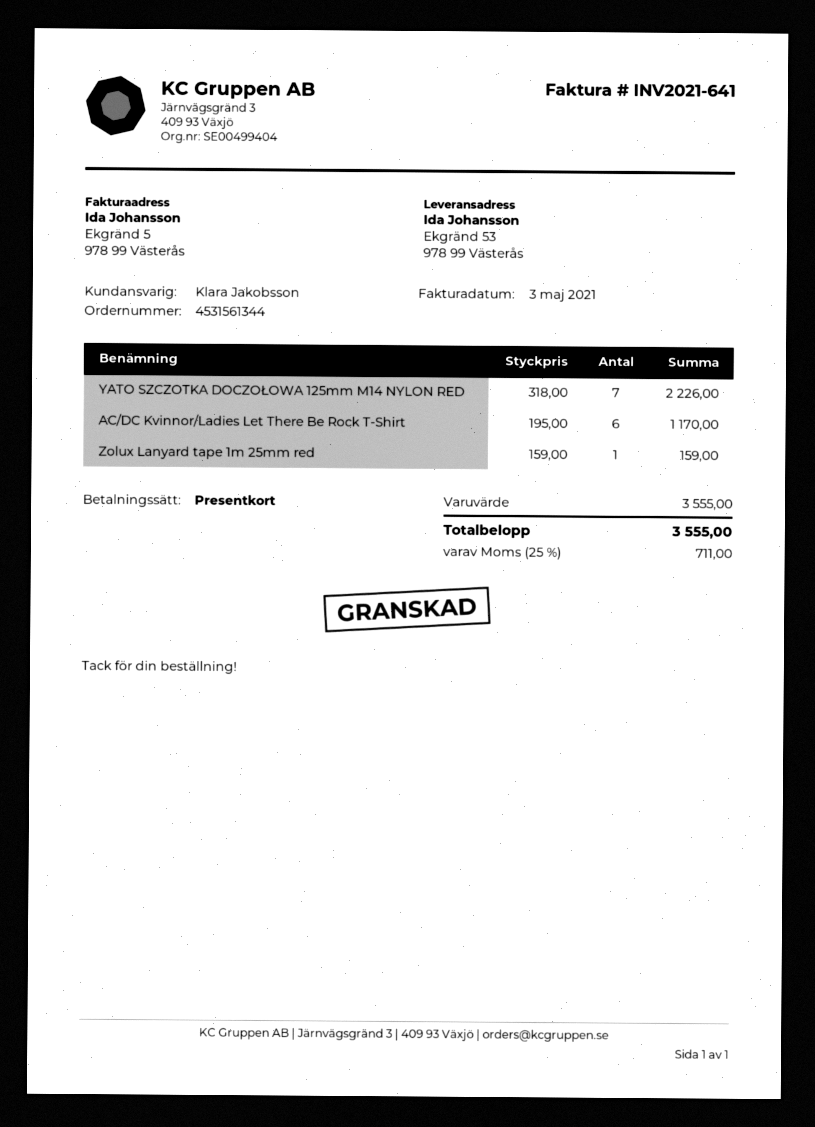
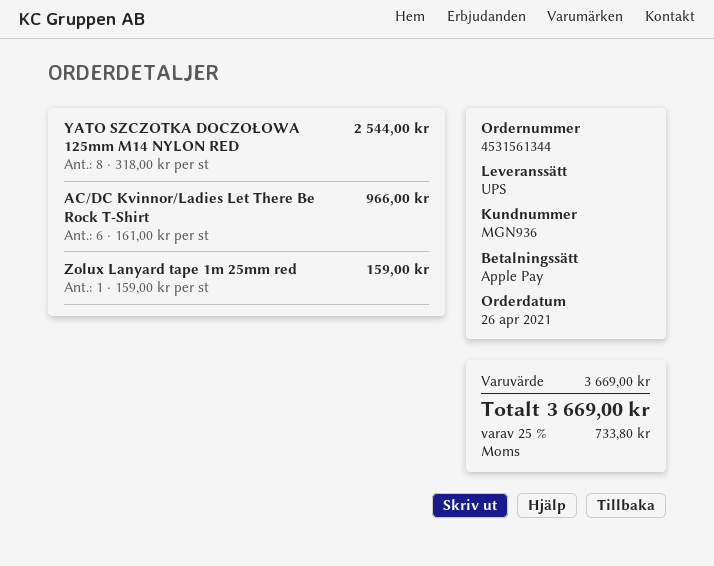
payment method: gift card -> Apple Pay
YATO SZCZOTKA DOCZOŁOWA 125mm M14 NYLON RED: 7 x 318.00 = 2226.00 -> 8 x 318.00 = 2544.00
AC/DC Kvinnor/Ladies Let There Be Rock T-Shirt: 6 x 195.00 = 1170.00 -> 6 x 161.00 = 966.00
subtotal: 3555.00 -> 3669.00
tax: 25% = 711.00 -> 25% = 733.80
total: 3555.00 -> 3669.00

